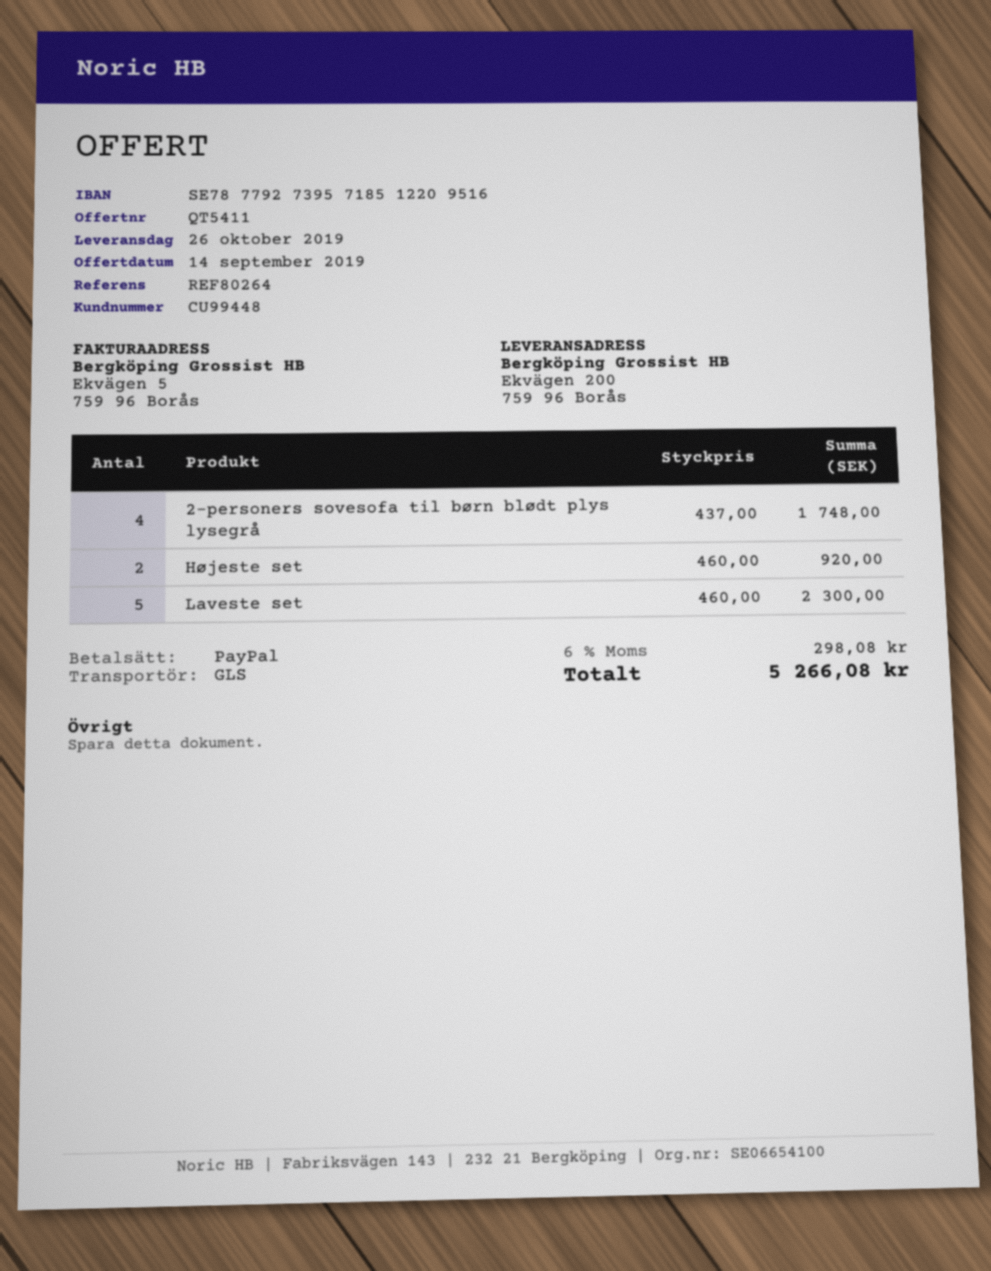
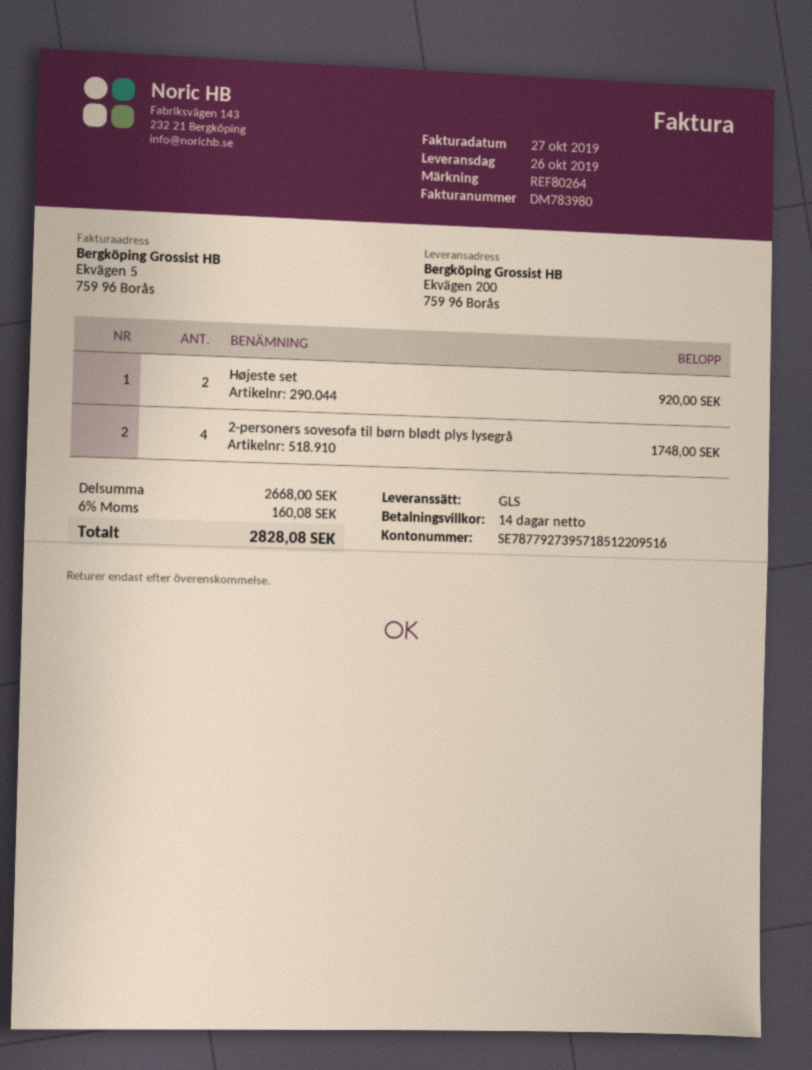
Laveste set: 5 for 2300.00 -> none
tax: 6% = 298.08 -> 6% = 160.08
total: 5266.08 -> 2828.08

